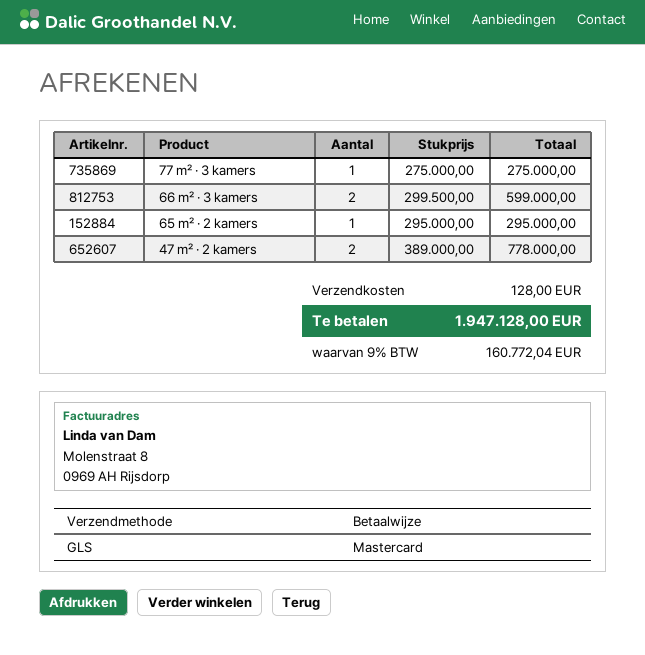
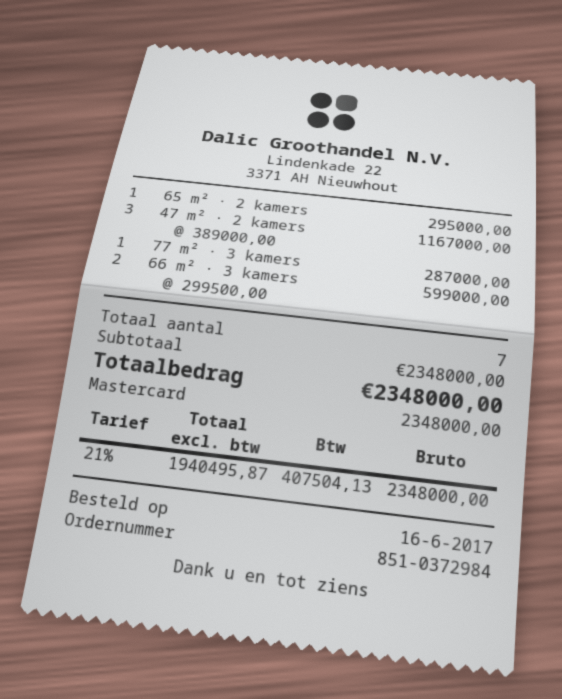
77 m² · 3 kamers: 1 x 275000.00 = 275000.00 -> 1 x 287000.00 = 287000.00
47 m² · 2 kamers: 2 x 389000.00 = 778000.00 -> 3 x 389000.00 = 1167000.00
shipping: 128.00 -> none
tax: 9% = 160772.04 -> 21% = 407504.13
total: 1947128.00 -> 2348000.00

